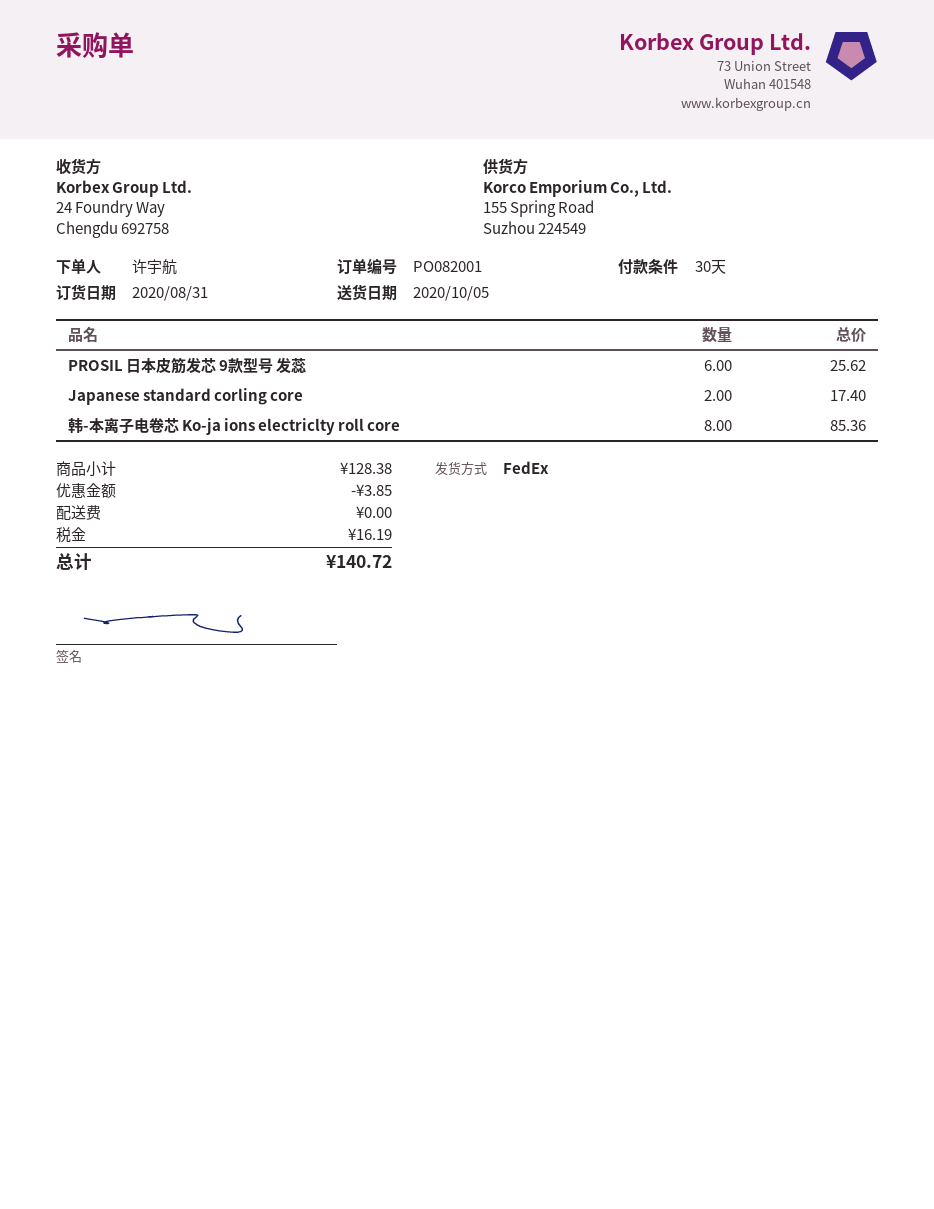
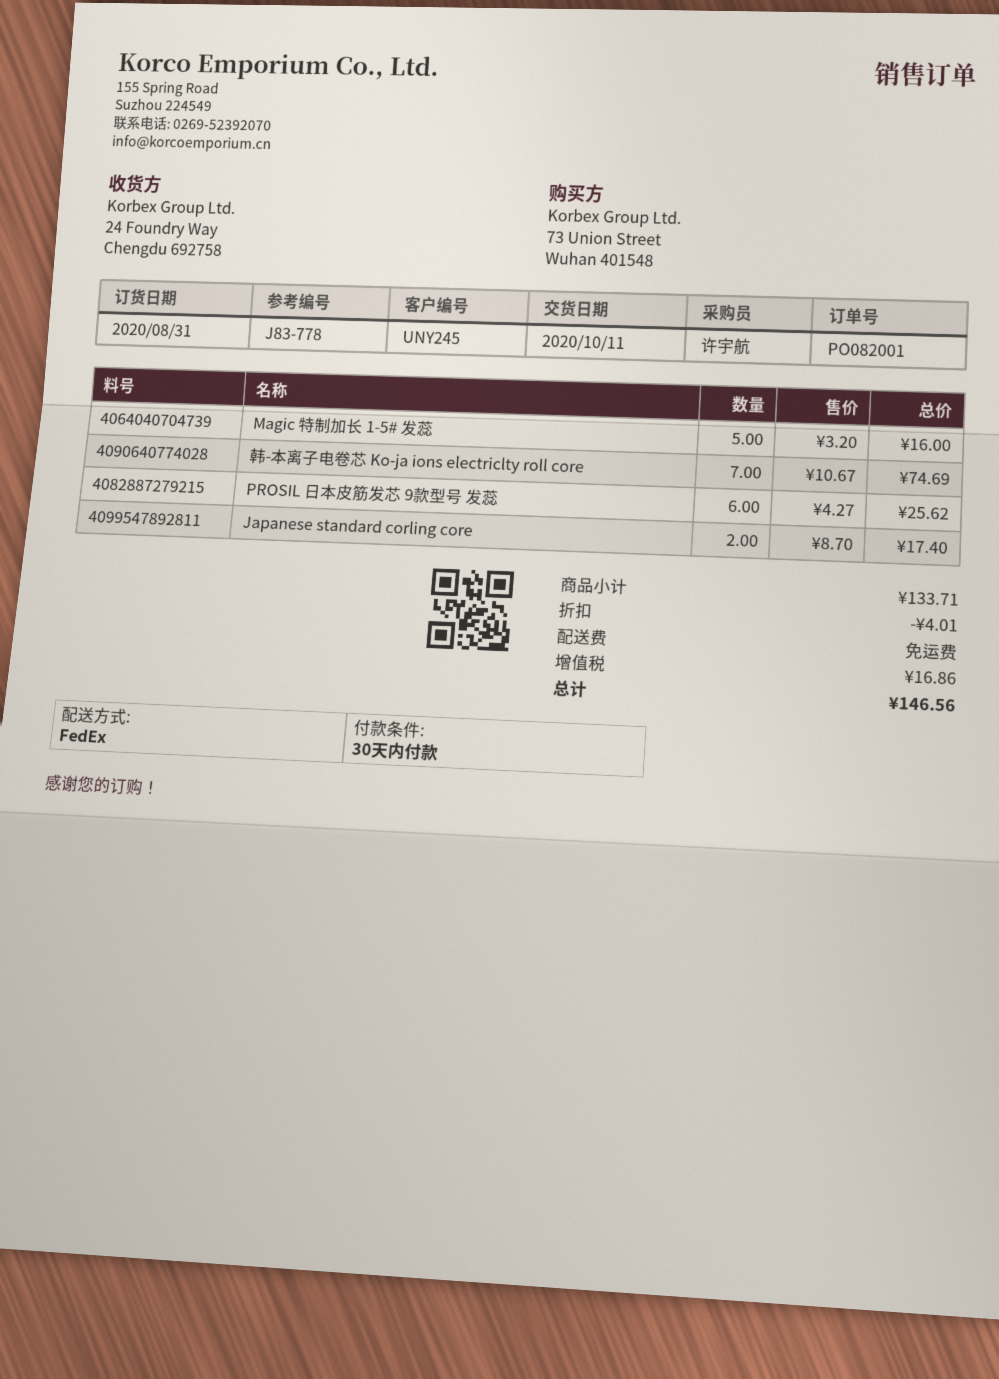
delivery date: 2020-10-05 -> 2020-10-11
韩-本离子电卷芯 Ko-ja ions electriclty roll core: 8 for 85.36 -> 7 for 74.69
Magic 特制加长 1-5# 发蕊: none -> 5 for 16.00
subtotal: 128.38 -> 133.71
discount: 3.85 -> 4.01
tax: 16.19 -> 16.86
total: 140.72 -> 146.56

